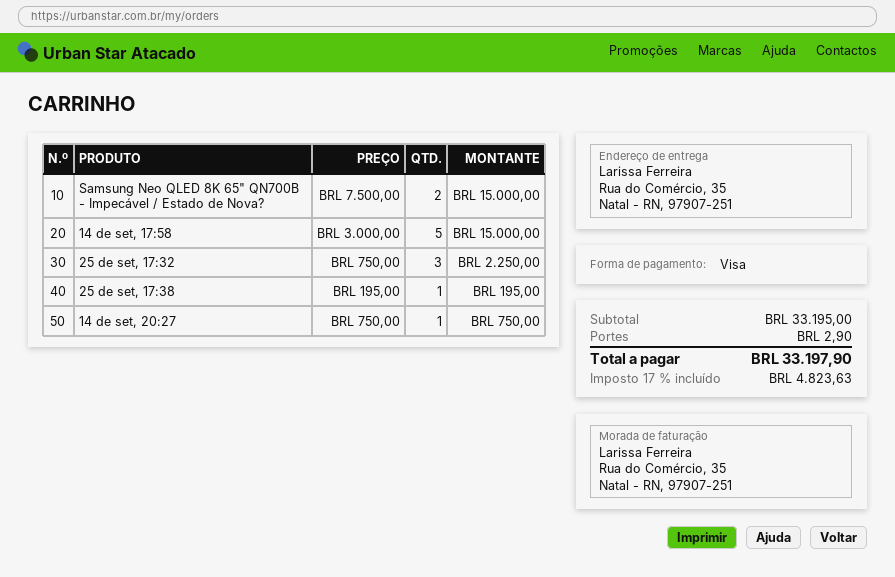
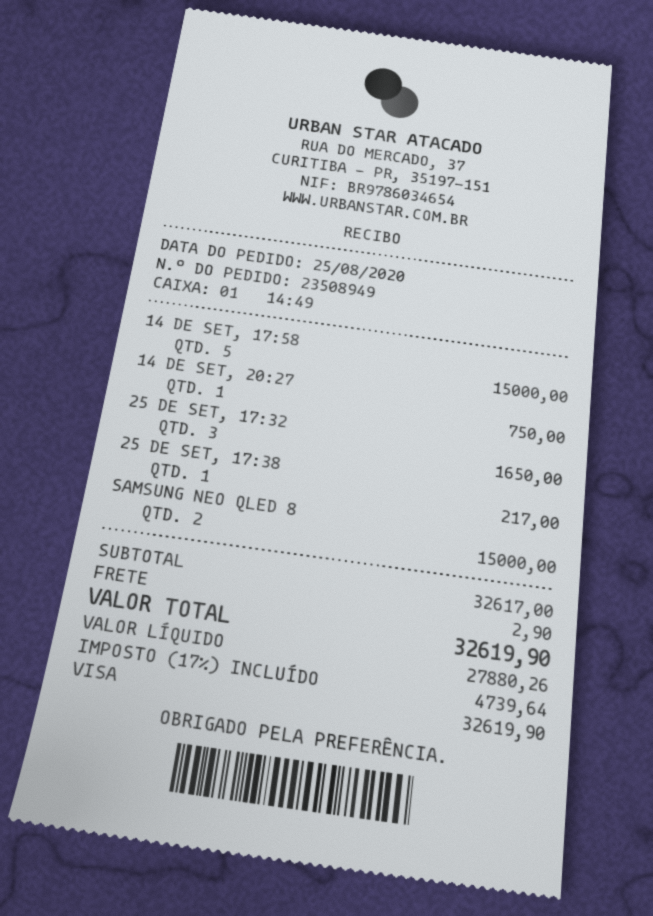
25 de set, 17:32: 3 for 2250.00 -> 3 for 1650.00
25 de set, 17:38: 1 for 195.00 -> 1 for 217.00
subtotal: 33195.00 -> 32617.00
tax: 17% = 4823.63 -> 17% = 4739.64
total: 33197.90 -> 32619.90

